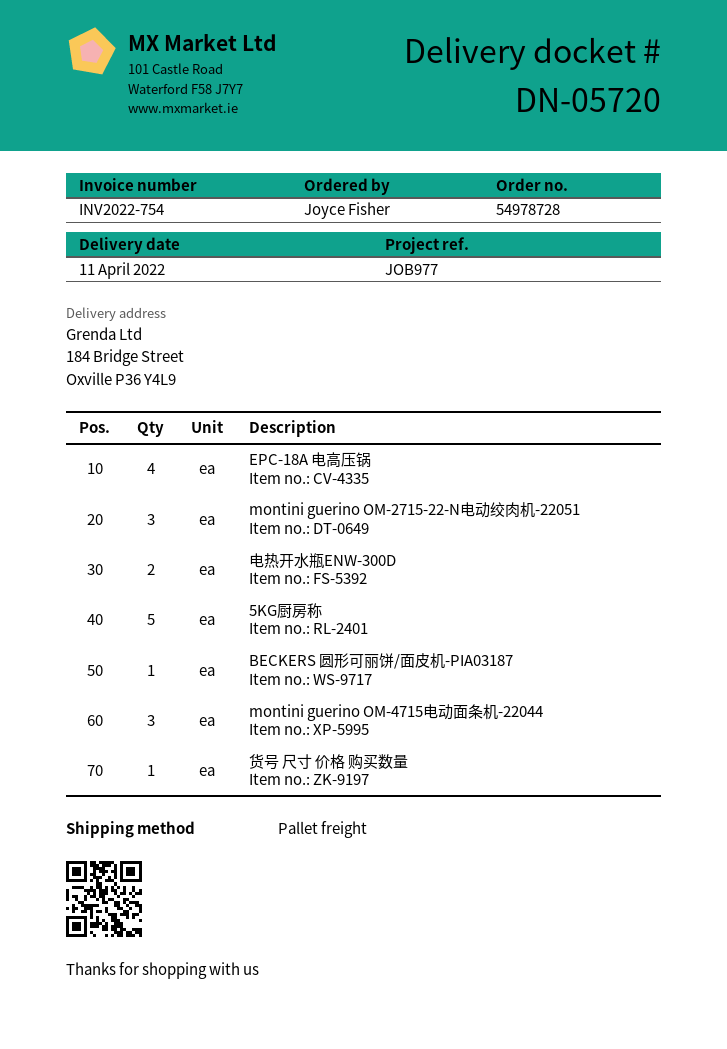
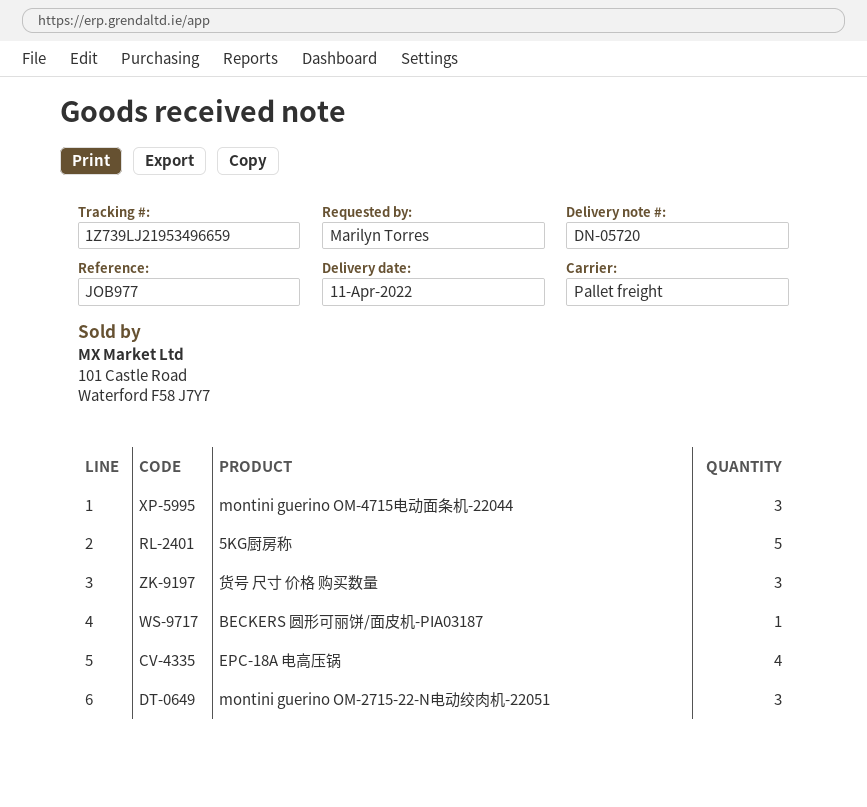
ordered by: Joyce Fisher -> Marilyn Torres
电热开水瓶ENW-300D: 2 -> none
货号 尺寸 价格 购买数量: 1 -> 3

